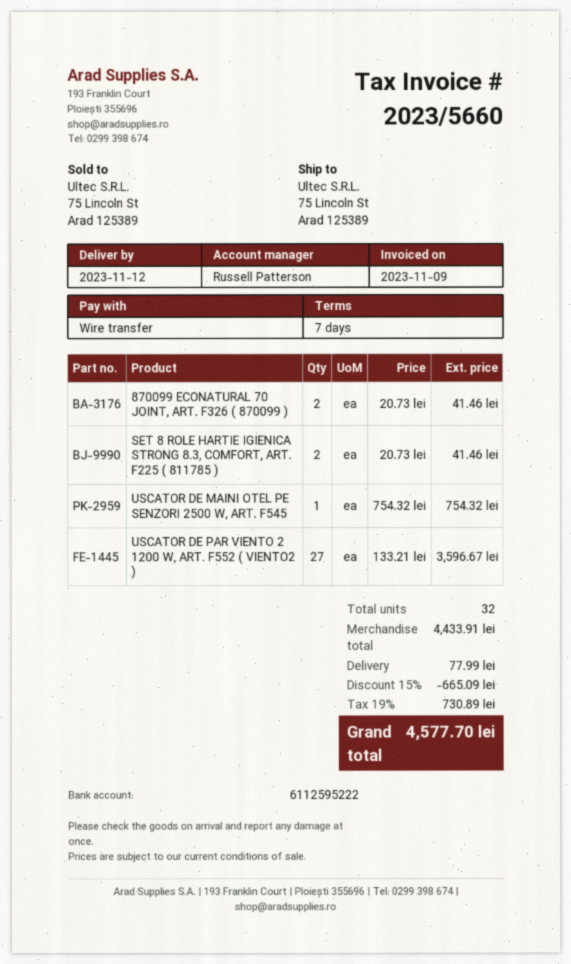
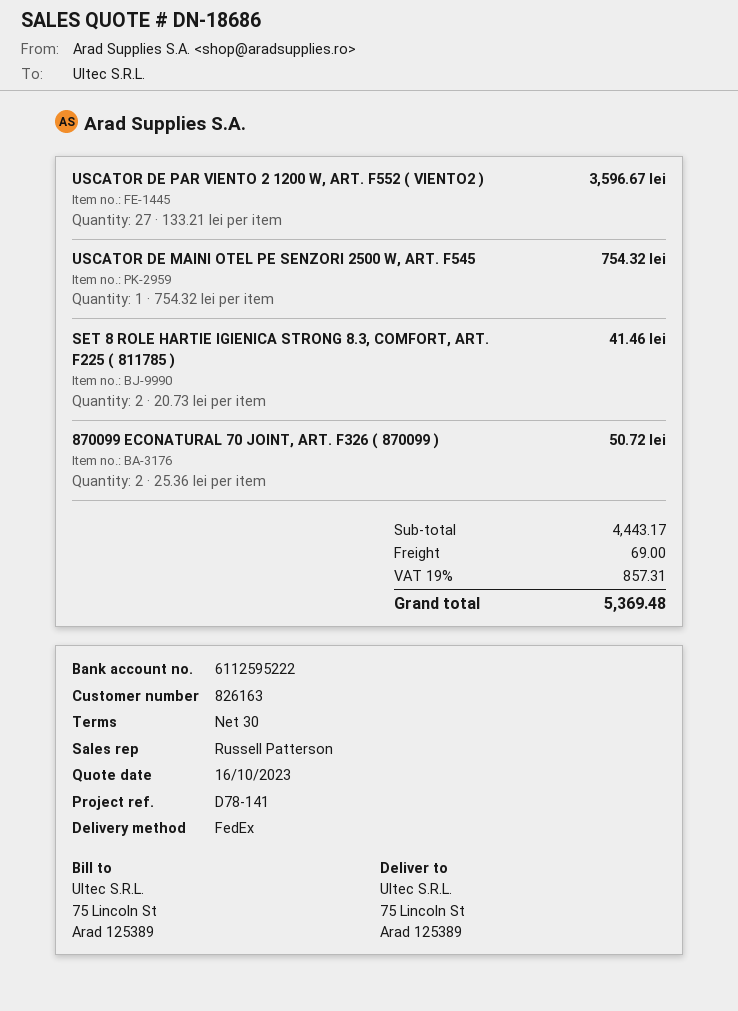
payment terms: 7 days -> 30 days
870099 ECONATURAL 70 JOINT, ART. F326 ( 870099 ): 2 x 20.73 = 41.46 -> 2 x 25.36 = 50.72
subtotal: 4433.91 -> 4443.17
discount: 15% = 665.09 -> none
shipping: 77.99 -> 69.00
tax: 19% = 730.89 -> 19% = 857.31
total: 4577.70 -> 5369.48

